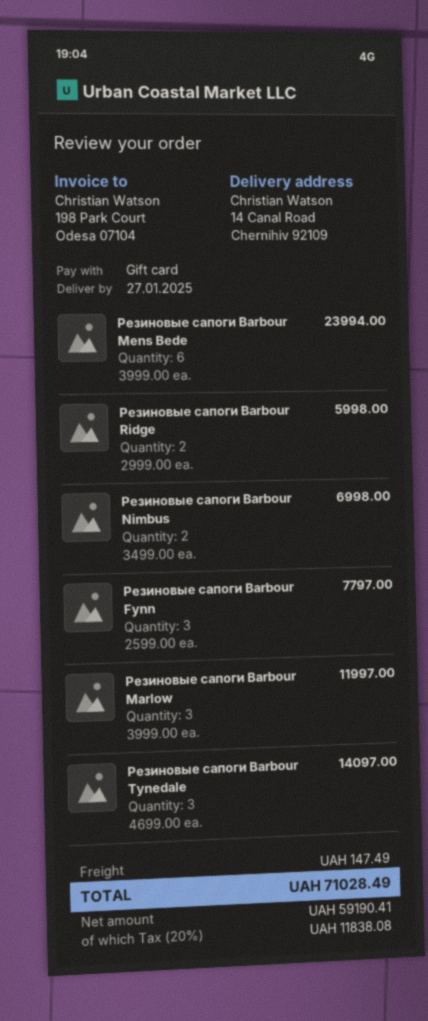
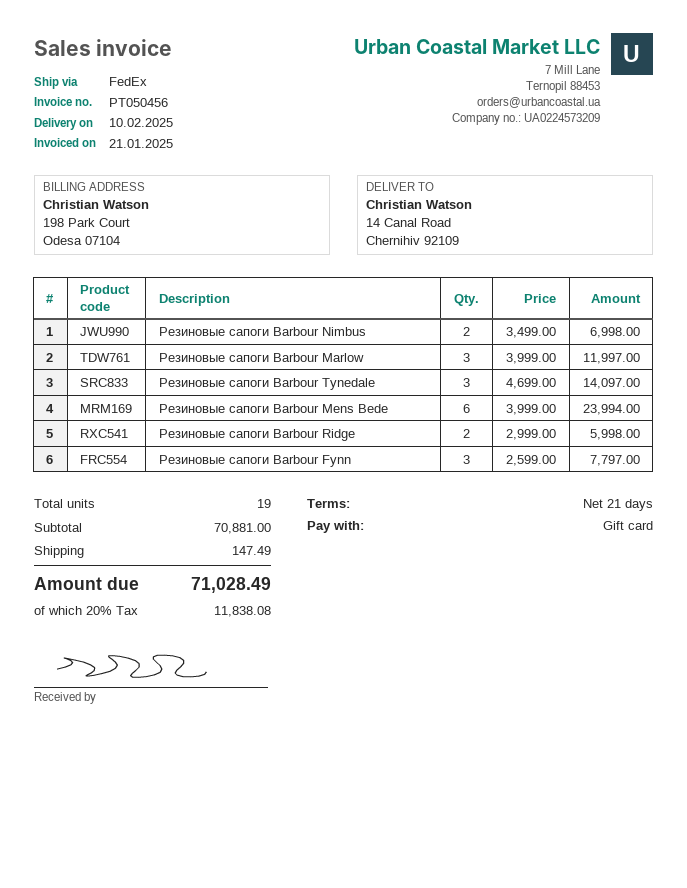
delivery date: 2025-01-27 -> 2025-02-10

